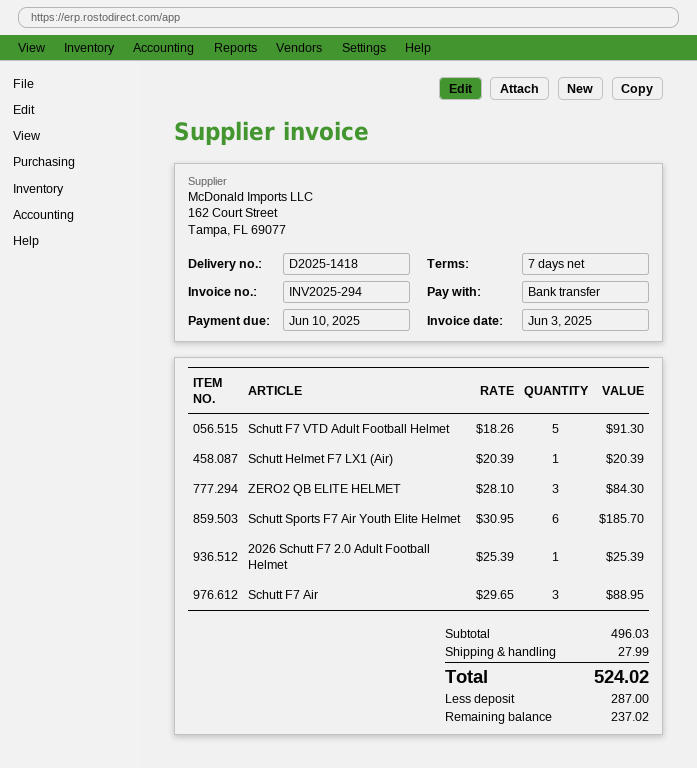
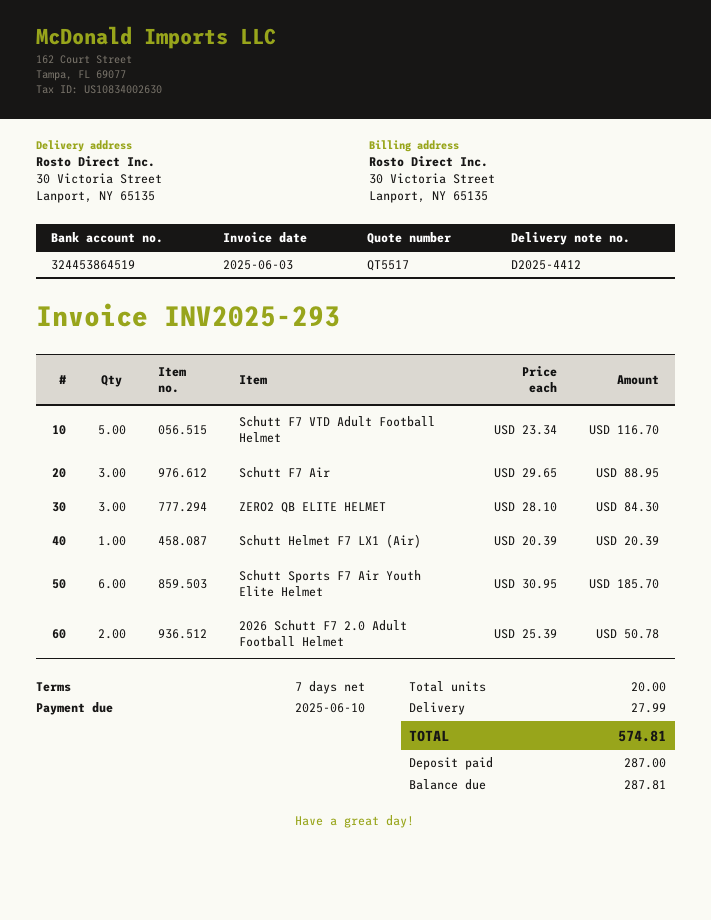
delivery note number: D2025-1418 -> D2025-4412
invoice number: INV2025-294 -> INV2025-293
Schutt F7 VTD Adult Football Helmet: 5 x 18.26 = 91.30 -> 5 x 23.34 = 116.70
2026 Schutt F7 2.0 Adult Football Helmet: 1 x 25.39 = 25.39 -> 2 x 25.39 = 50.78
total: 524.02 -> 574.81
balance: 237.02 -> 287.81

